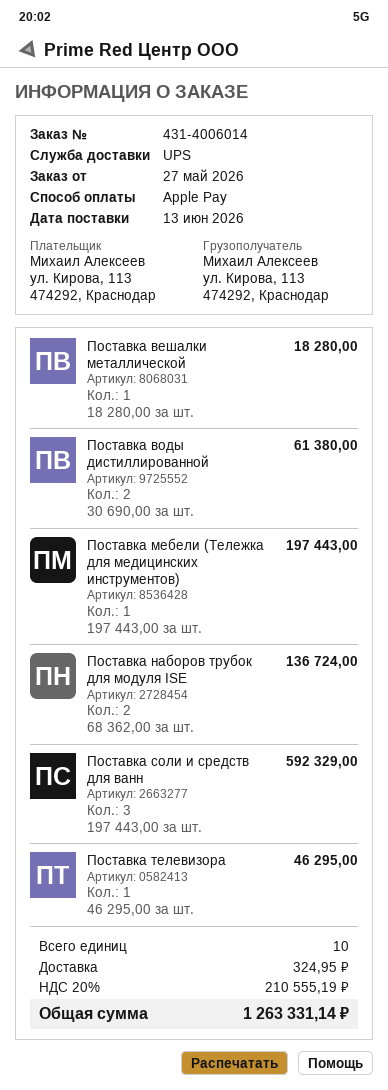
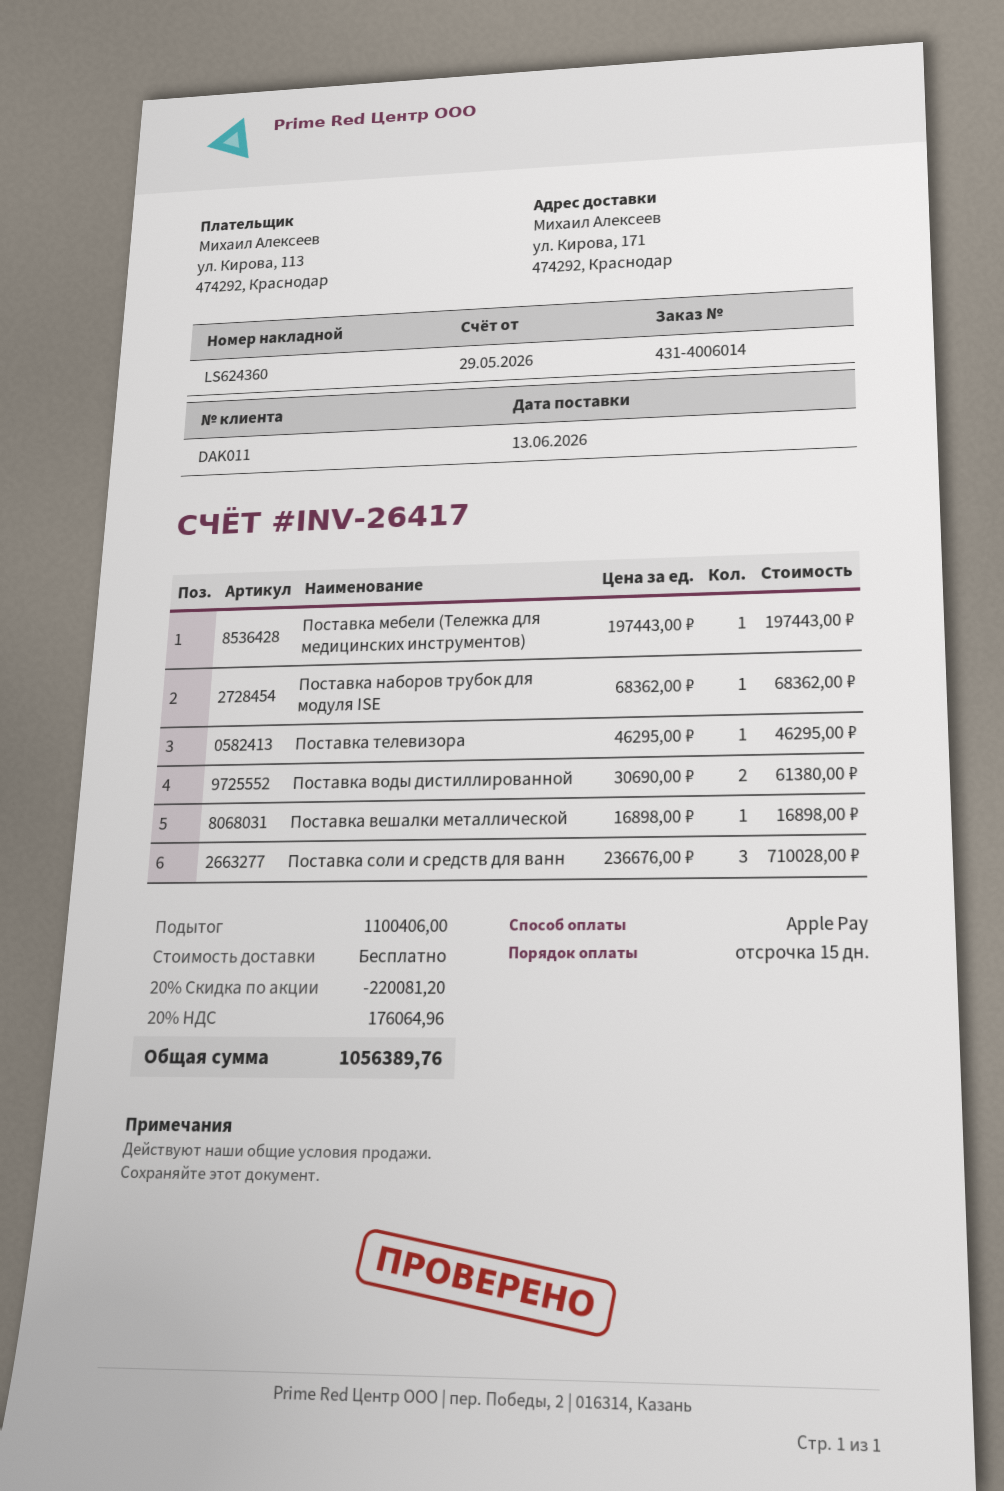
ship to: ул. Кирова, 113, 474292, Краснодар -> ул. Кирова, 171, 474292, Краснодар
Поставка вешалки металлической: 1 x 18280.00 = 18280.00 -> 1 x 16898.00 = 16898.00
Поставка наборов трубок для модуля ISE: 2 x 68362.00 = 136724.00 -> 1 x 68362.00 = 68362.00
Поставка соли и средств для ванн: 3 x 197443.00 = 592329.00 -> 3 x 236676.00 = 710028.00
discount: none -> 20% = 220081.20
shipping: 324.95 -> 0.00
tax: 20% = 210555.19 -> 20% = 176064.96
total: 1263331.14 -> 1056389.76

